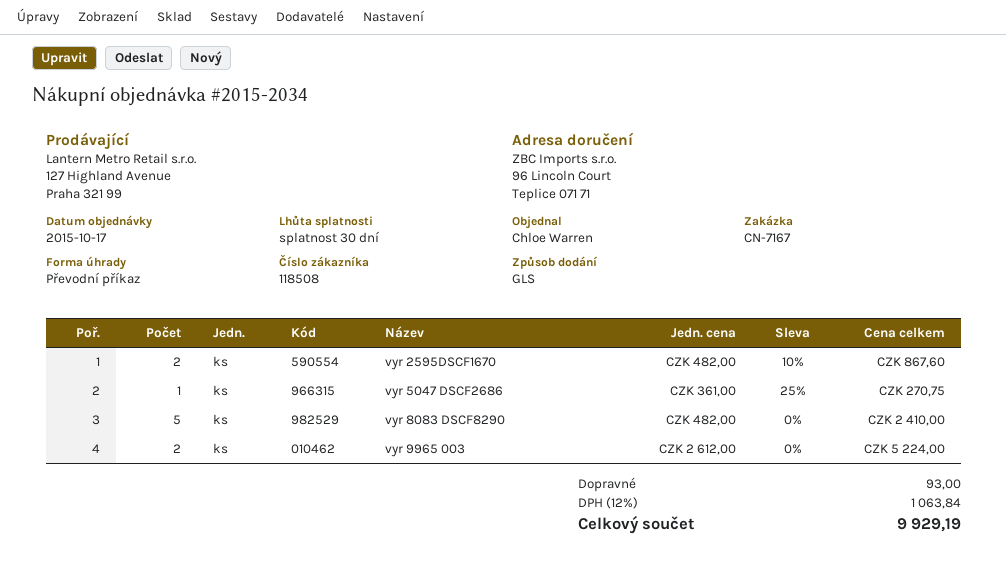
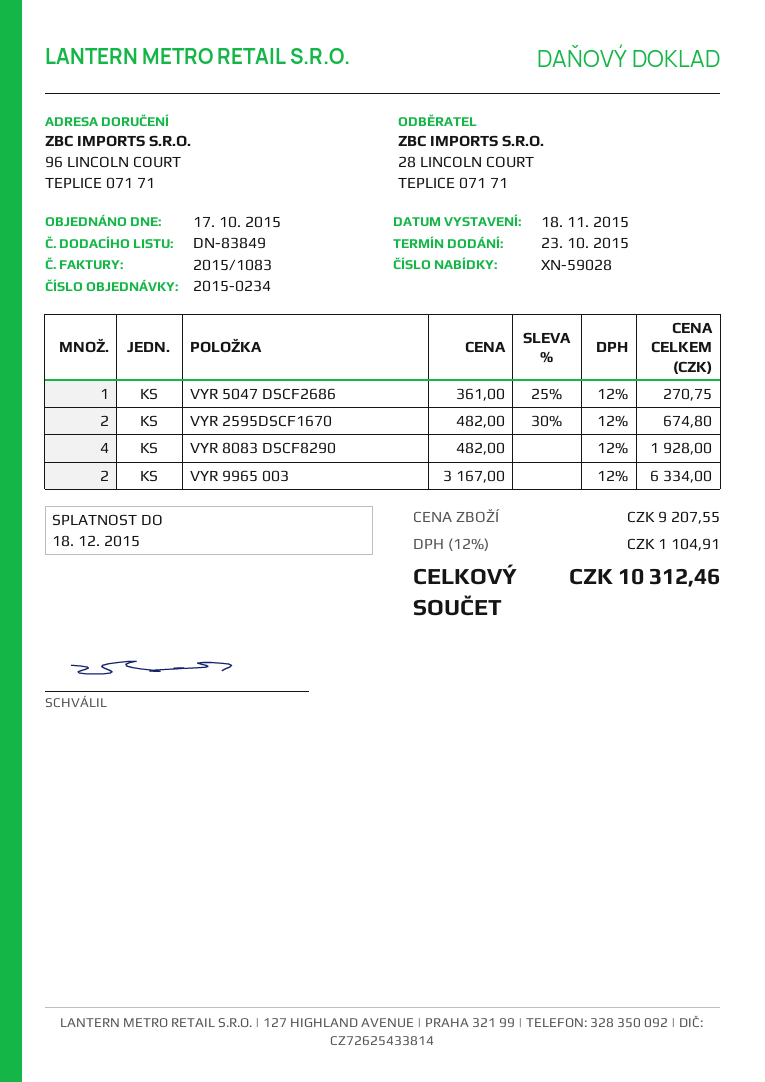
order number: 2015-2034 -> 2015-0234
vyr 2595DSCF1670: 2 x 482.00 - 10% = 867.60 -> 2 x 482.00 - 30% = 674.80
vyr 8083 DSCF8290: 5 x 482.00 = 2410.00 -> 4 x 482.00 = 1928.00
vyr 9965 003: 2 x 2612.00 = 5224.00 -> 2 x 3167.00 = 6334.00
shipping: 93.00 -> none
tax: 12% = 1063.84 -> 12% = 1104.91
total: 9929.19 -> 10312.46

